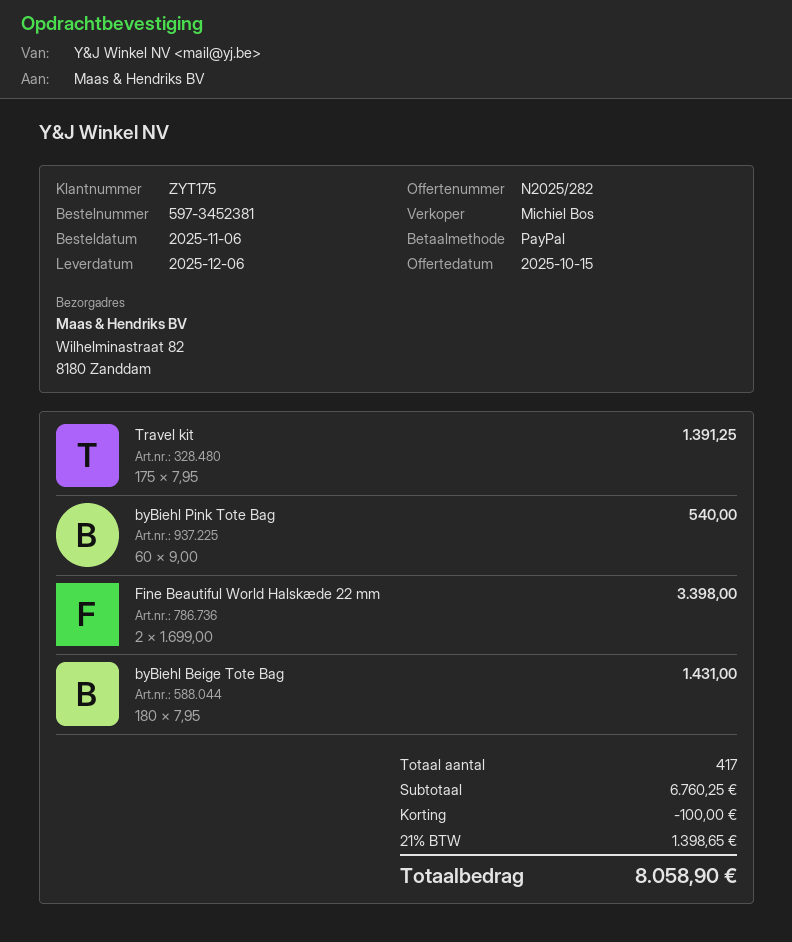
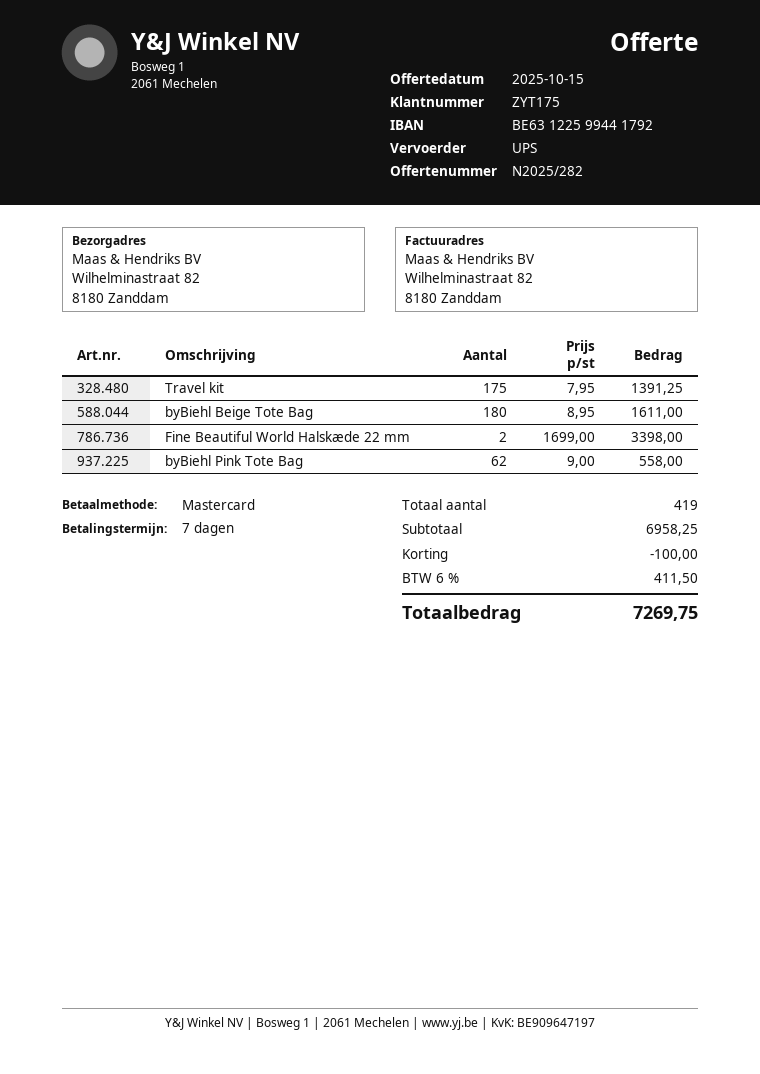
payment method: PayPal -> Mastercard
byBiehl Pink Tote Bag: 60 x 9.00 = 540.00 -> 62 x 9.00 = 558.00
byBiehl Beige Tote Bag: 180 x 7.95 = 1431.00 -> 180 x 8.95 = 1611.00
total quantity: 417 -> 419
subtotal: 6760.25 -> 6958.25
tax: 21% = 1398.65 -> 6% = 411.50
total: 8058.90 -> 7269.75

